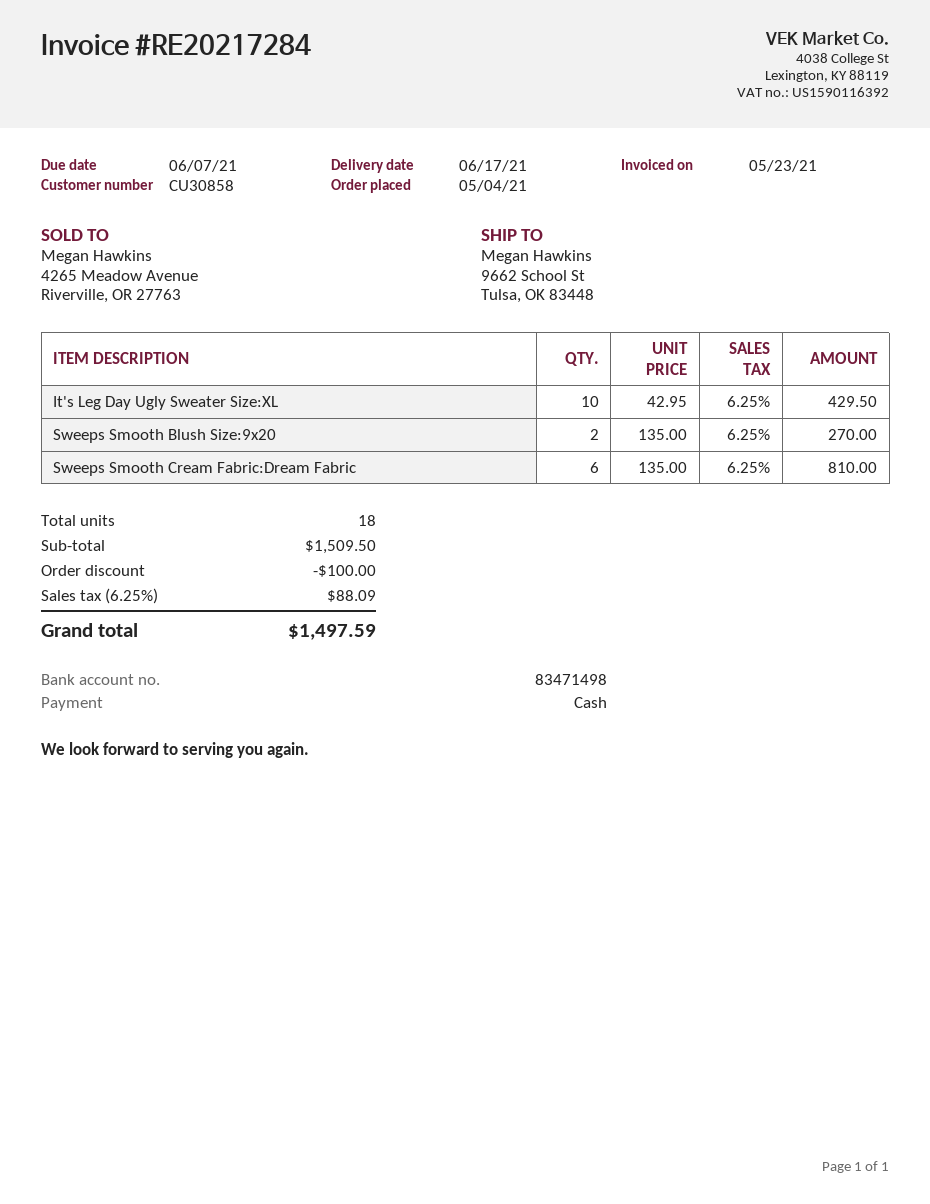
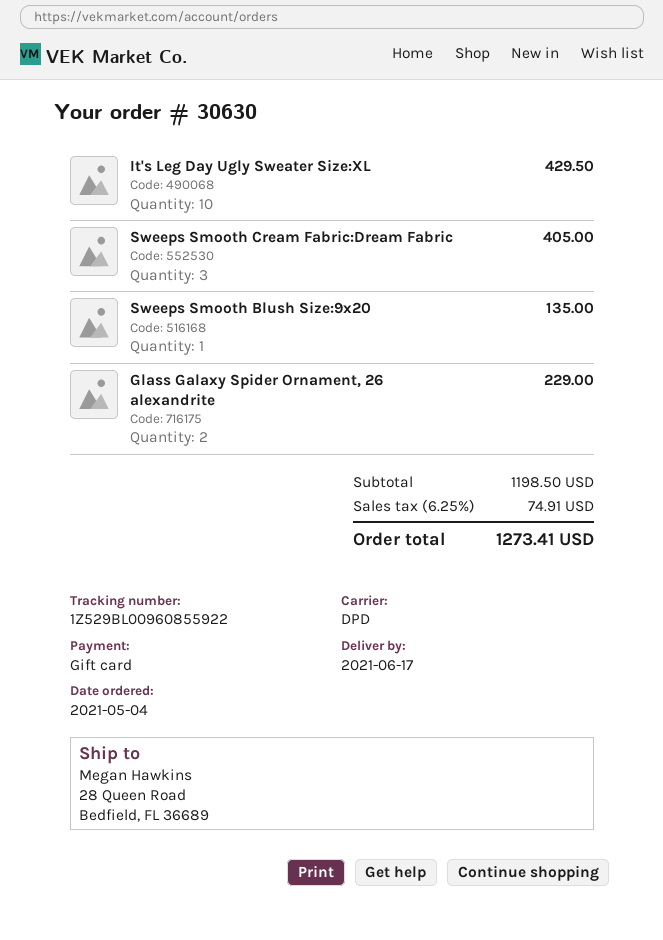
payment method: cash -> gift card
ship to: 9662 School St, Tulsa, OK 83448 -> 28 Queen Road, Bedfield, FL 36689
Sweeps Smooth Blush Size:9x20: 2 for 270.00 -> 1 for 135.00
Sweeps Smooth Cream Fabric:Dream Fabric: 6 for 810.00 -> 3 for 405.00
Glass Galaxy Spider Ornament, 26 alexandrite: none -> 2 for 229.00
subtotal: 1509.50 -> 1198.50
discount: 100.00 -> none
tax: 6.25% = 88.09 -> 6.25% = 74.91
total: 1497.59 -> 1273.41

